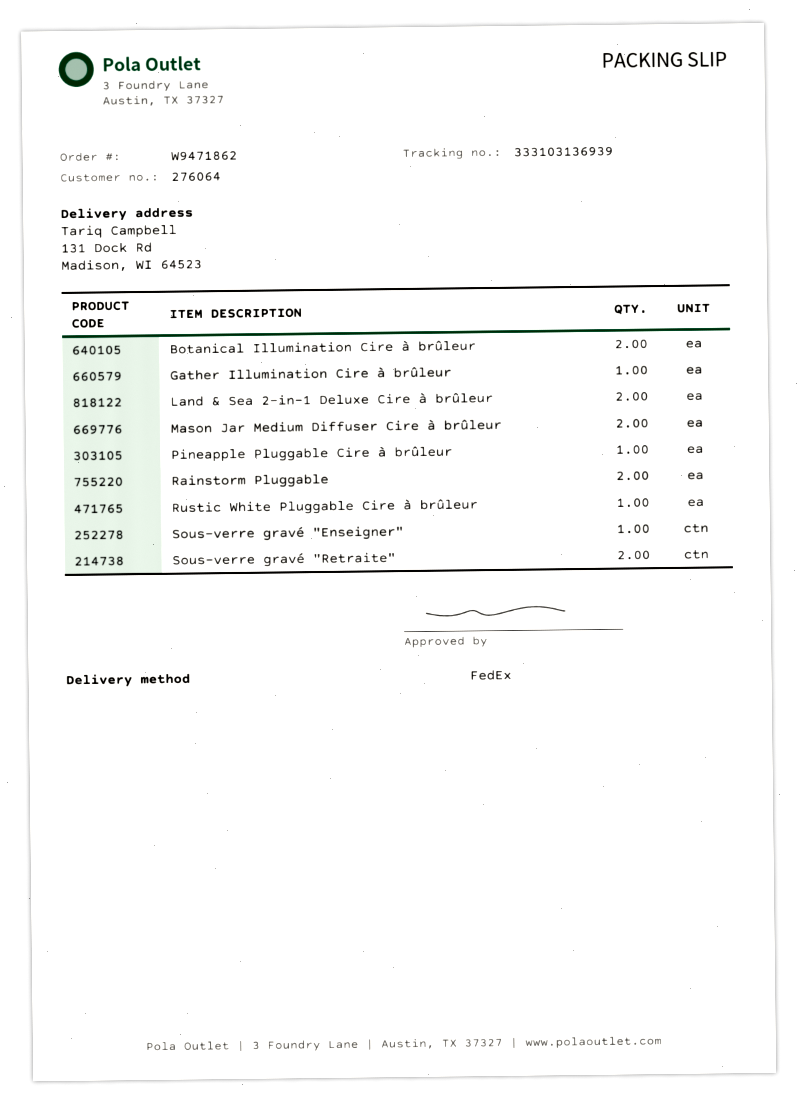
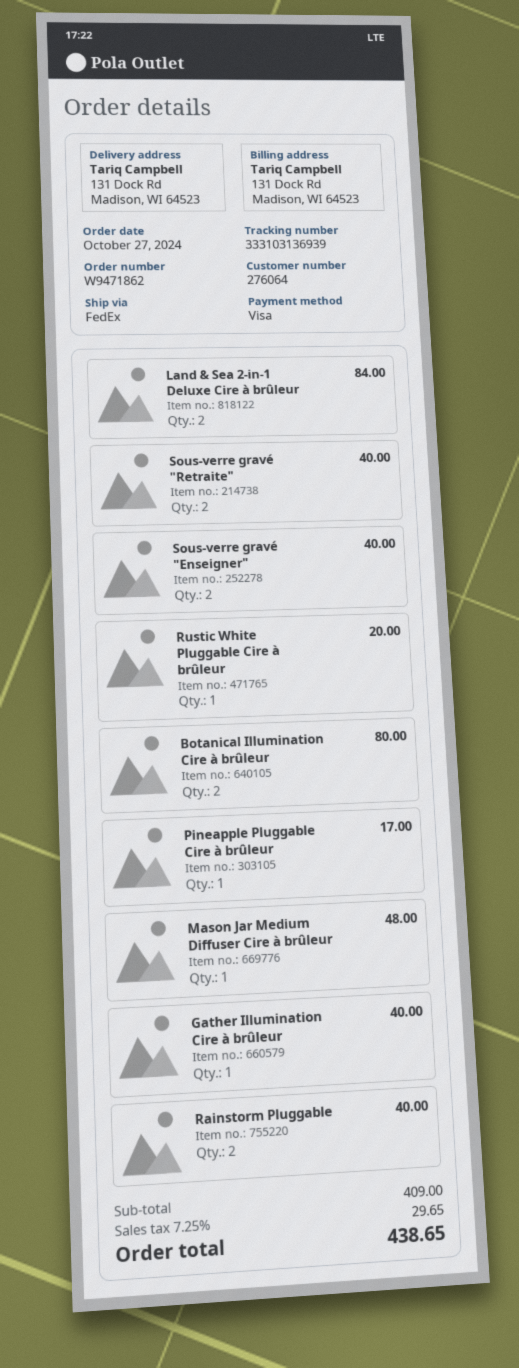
Mason Jar Medium Diffuser Cire à brûleur: 2 -> 1
Sous-verre gravé "Enseigner": 1 -> 2

